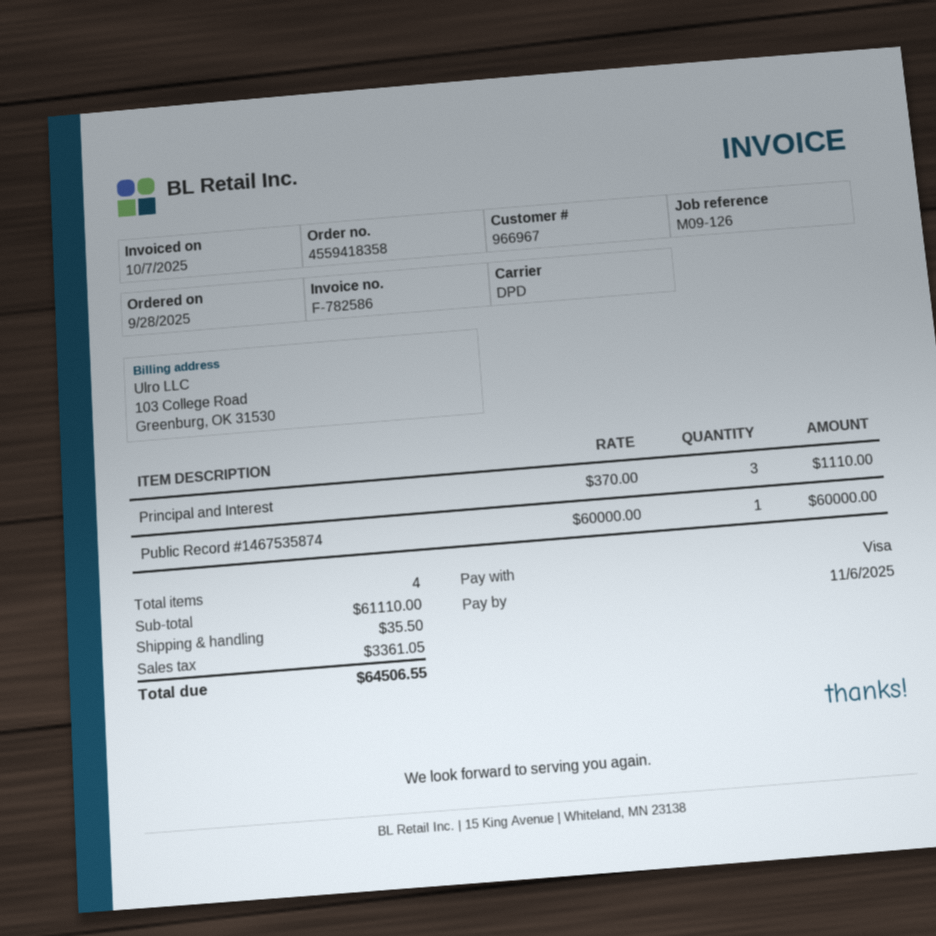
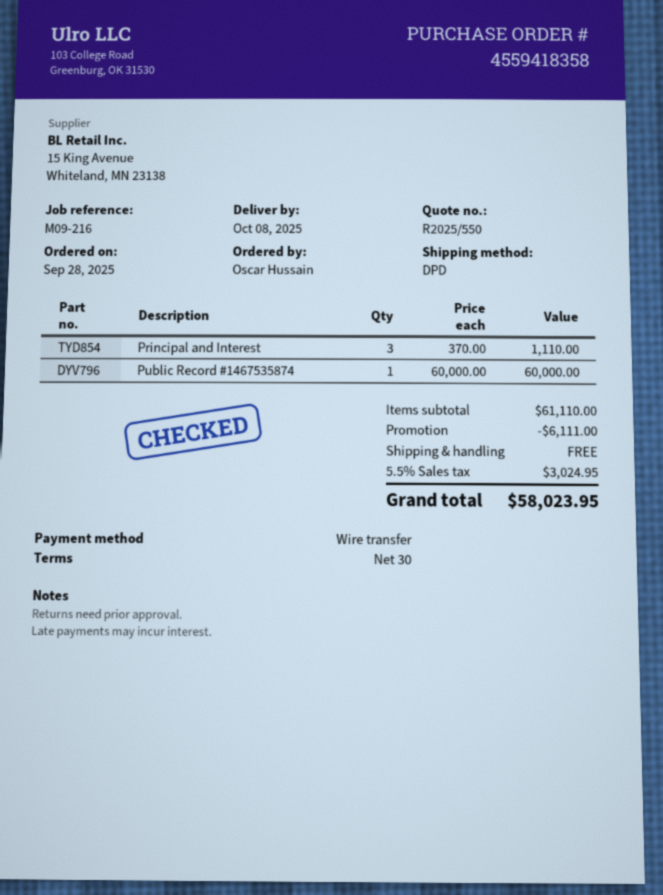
reference: M09-126 -> M09-216
payment method: Visa -> bank transfer
discount: none -> 6111.00
shipping: 35.50 -> 0.00
tax: 3361.05 -> 3024.95
total: 64506.55 -> 58023.95

